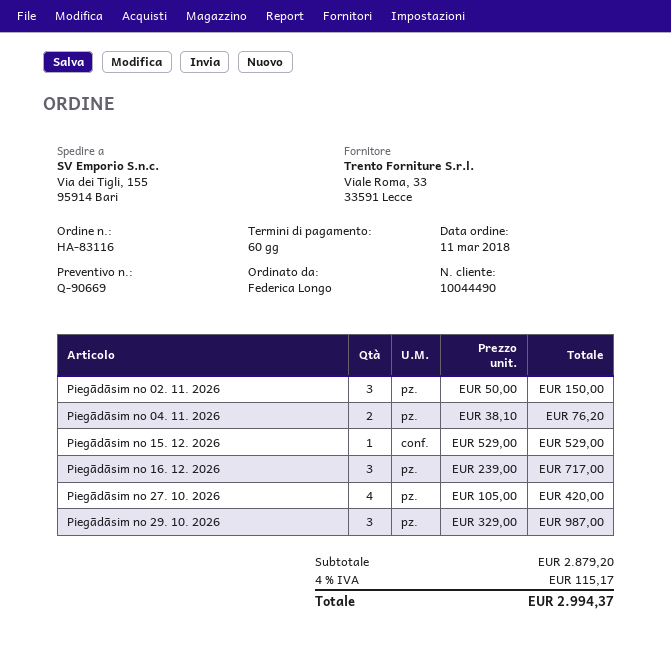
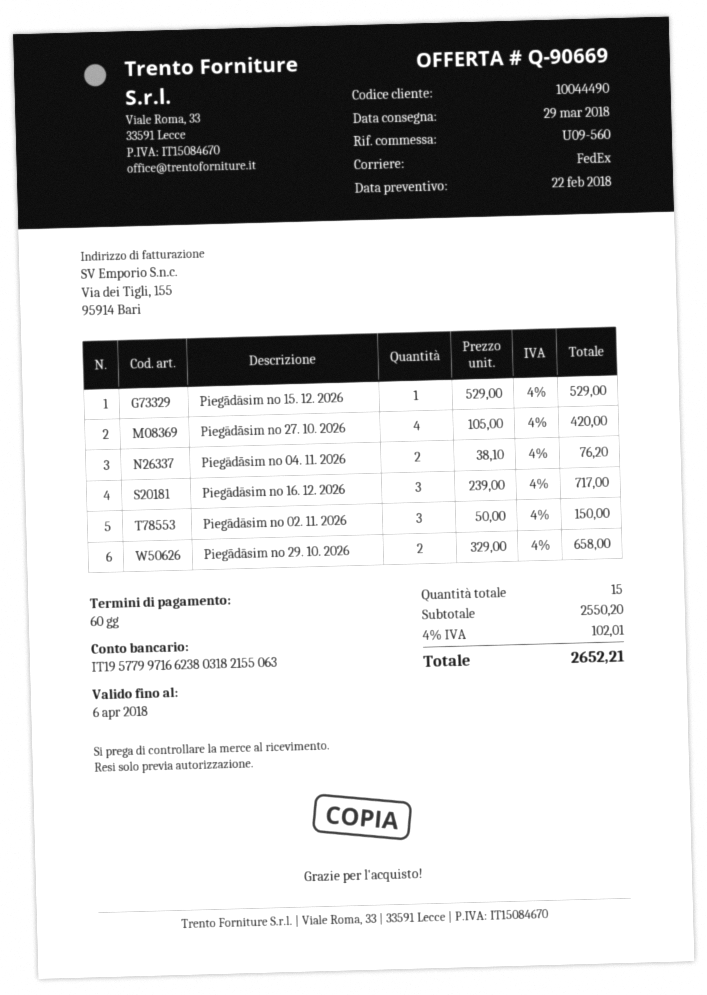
Piegādāsim no 29. 10. 2026: 3 x 329.00 = 987.00 -> 2 x 329.00 = 658.00
subtotal: 2879.20 -> 2550.20
tax: 4% = 115.17 -> 4% = 102.01
total: 2994.37 -> 2652.21

